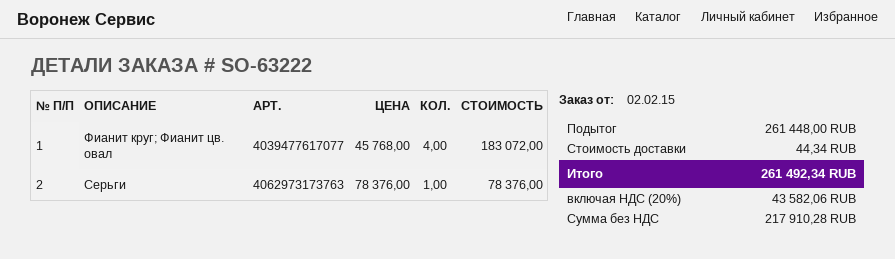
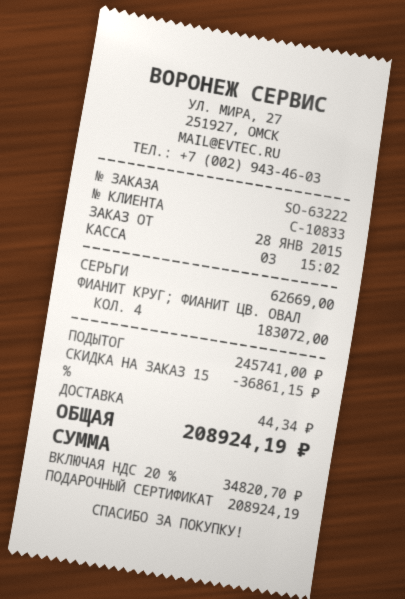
order date: 2015-02-02 -> 2015-01-28
Серьги: 1 for 78376.00 -> 1 for 62669.00
subtotal: 261448.00 -> 245741.00
discount: none -> 15% = 36861.15
tax: 20% = 43582.06 -> 20% = 34820.70
total: 261492.34 -> 208924.19

